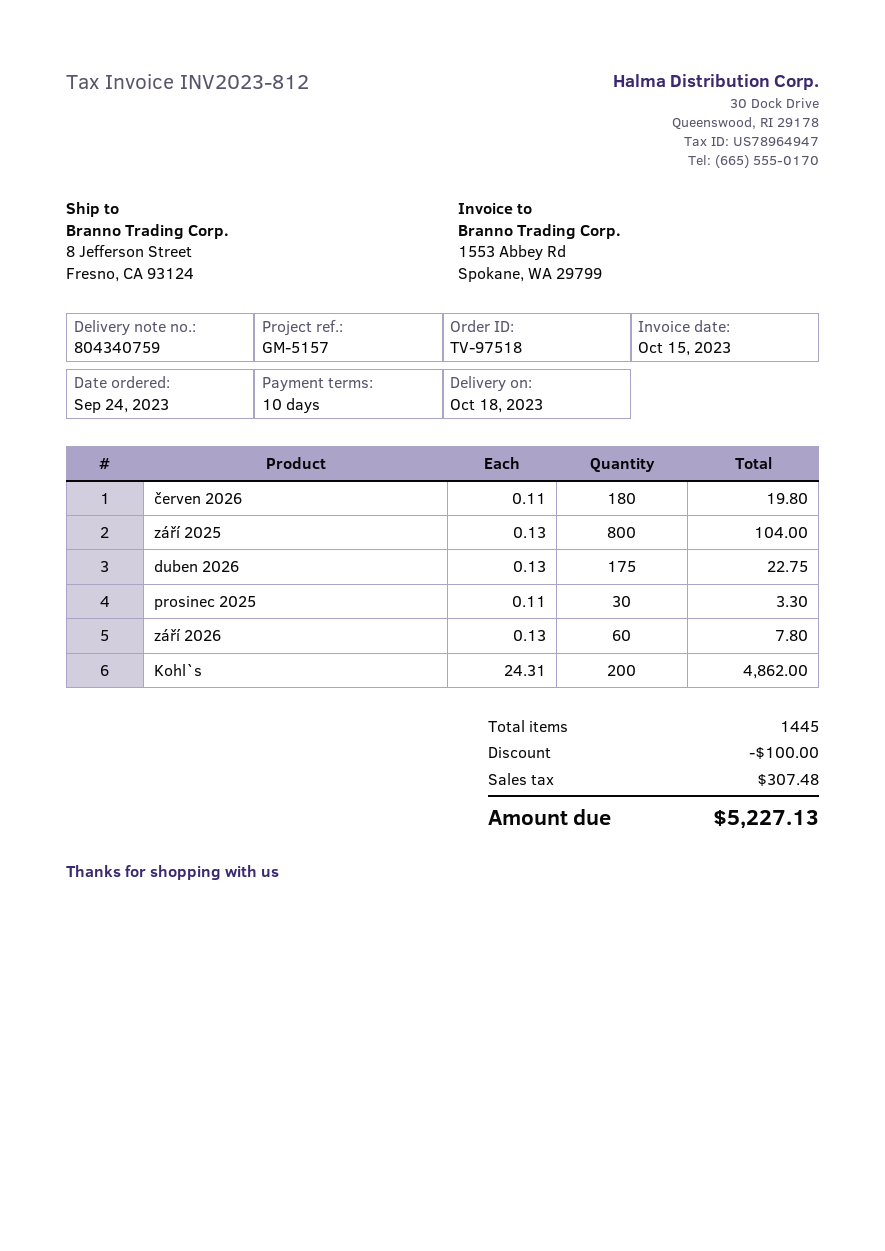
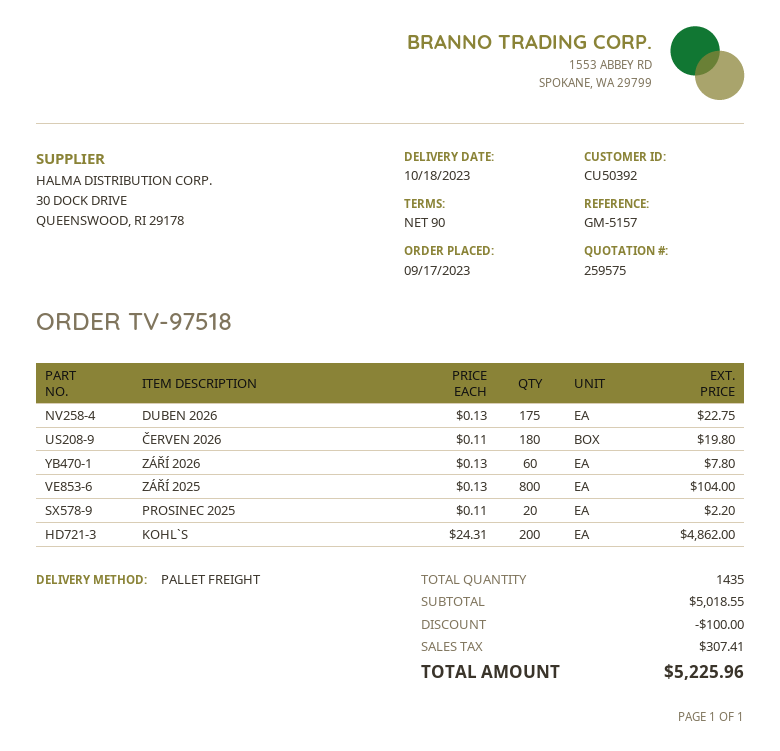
order date: 2023-09-24 -> 2023-09-17
payment terms: 10 days -> 90 days
prosinec 2025: 30 x 0.11 = 3.30 -> 20 x 0.11 = 2.20
total quantity: 1445 -> 1435
tax: 307.48 -> 307.41
total: 5227.13 -> 5225.96

